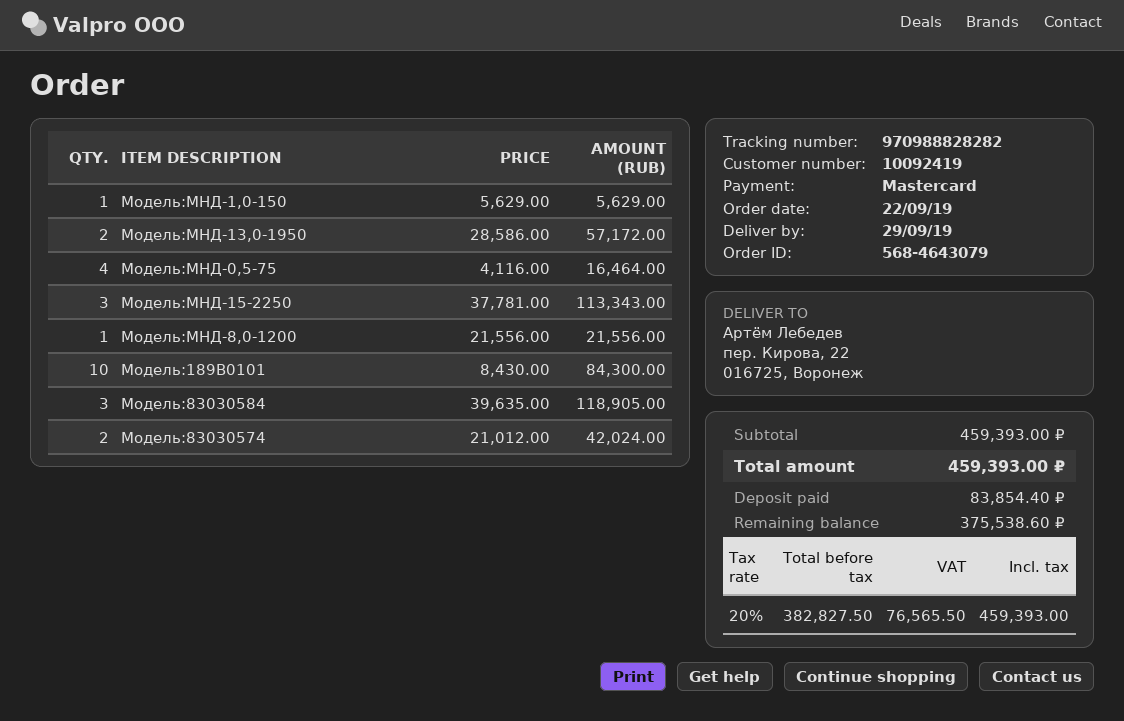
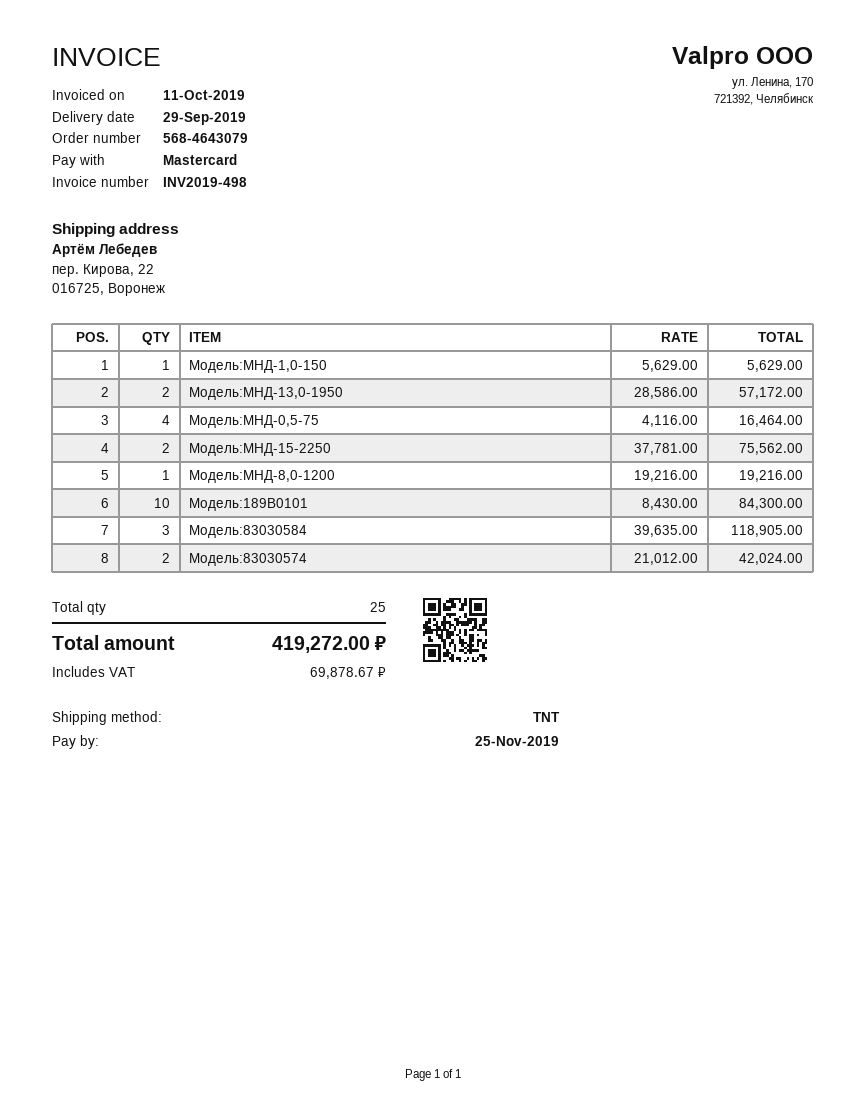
Модель:МНД-15-2250: 3 x 37781.00 = 113343.00 -> 2 x 37781.00 = 75562.00
Модель:МНД-8,0-1200: 1 x 21556.00 = 21556.00 -> 1 x 19216.00 = 19216.00
tax: 76565.50 -> 69878.67
total: 459393.00 -> 419272.00

